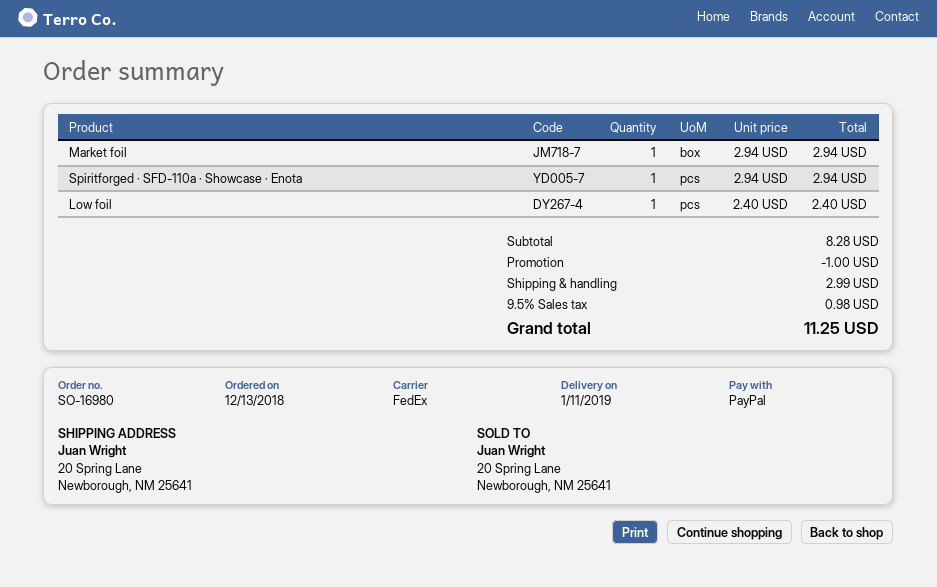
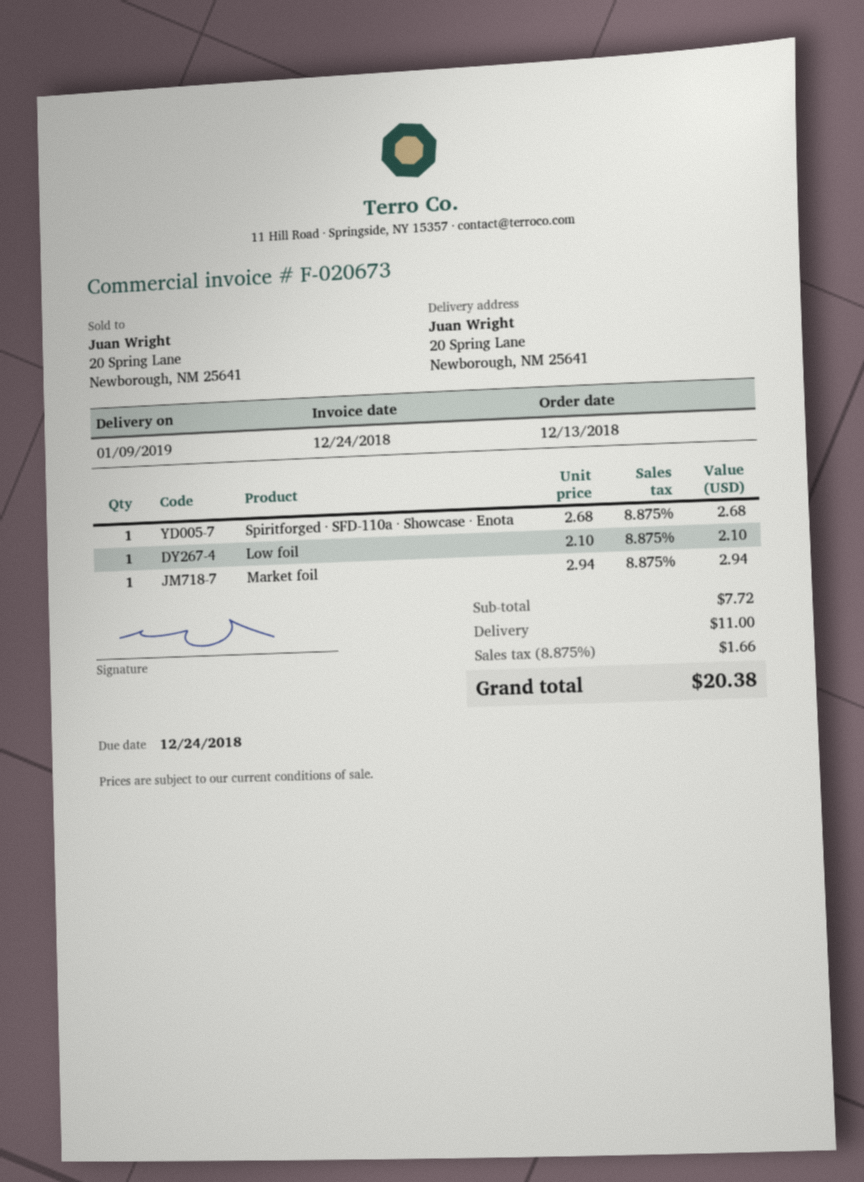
delivery date: 2019-01-11 -> 2019-01-09
Spiritforged · SFD-110a · Showcase · Enota: 1 x 2.94 = 2.94 -> 1 x 2.68 = 2.68
Low foil: 1 x 2.40 = 2.40 -> 1 x 2.10 = 2.10
subtotal: 8.28 -> 7.72
discount: 1.00 -> none
shipping: 2.99 -> 11.00
tax: 9.5% = 0.98 -> 8.875% = 1.66
total: 11.25 -> 20.38

